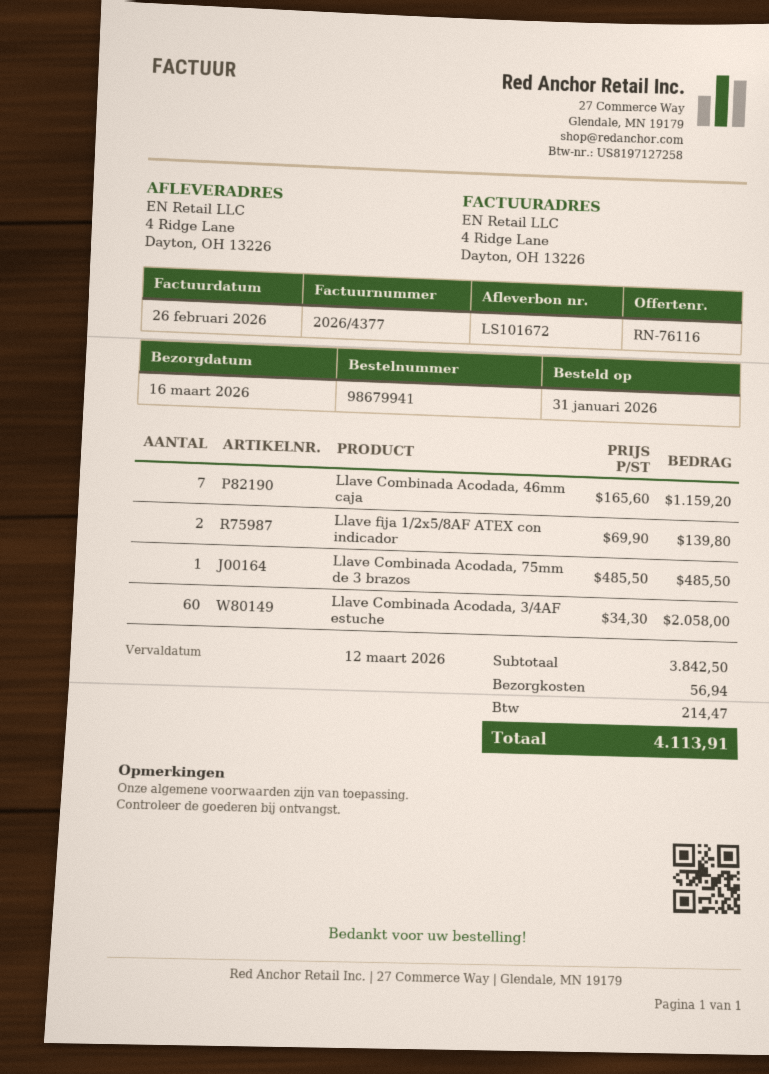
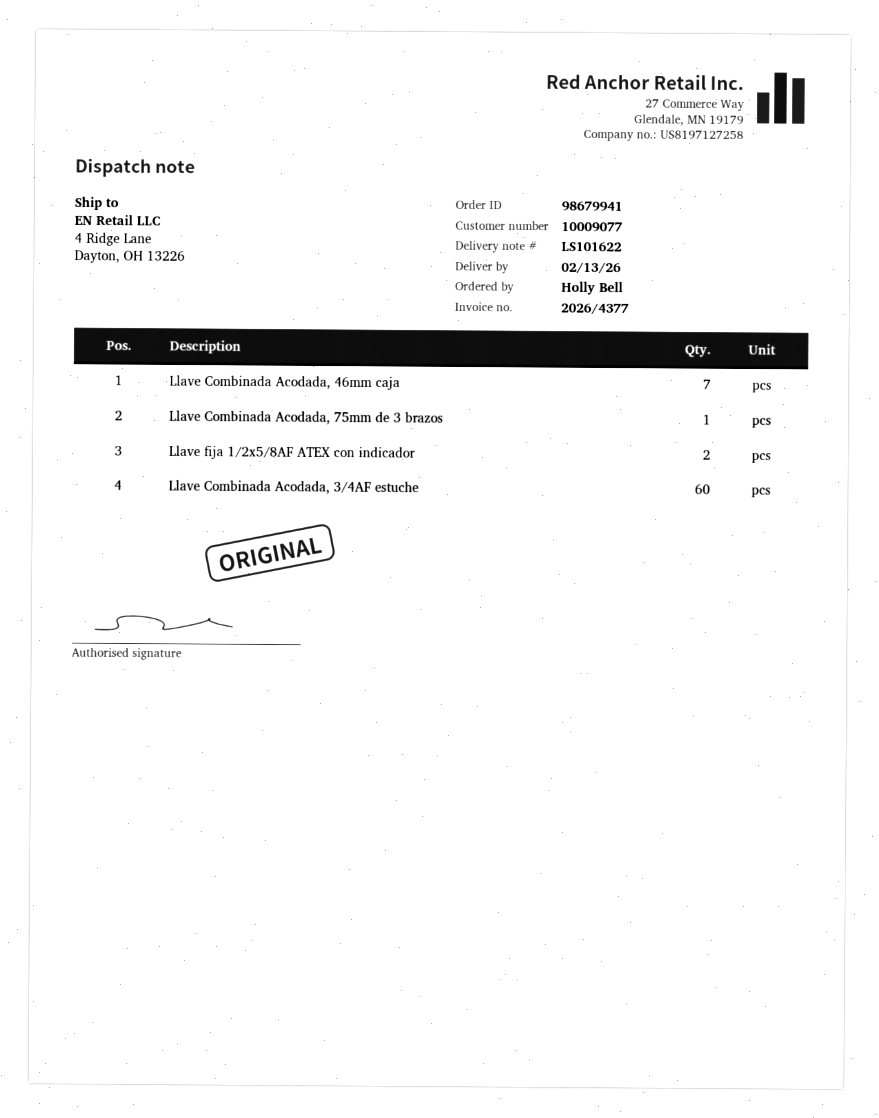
delivery note number: LS101672 -> LS101622
delivery date: 2026-03-16 -> 2026-02-13

